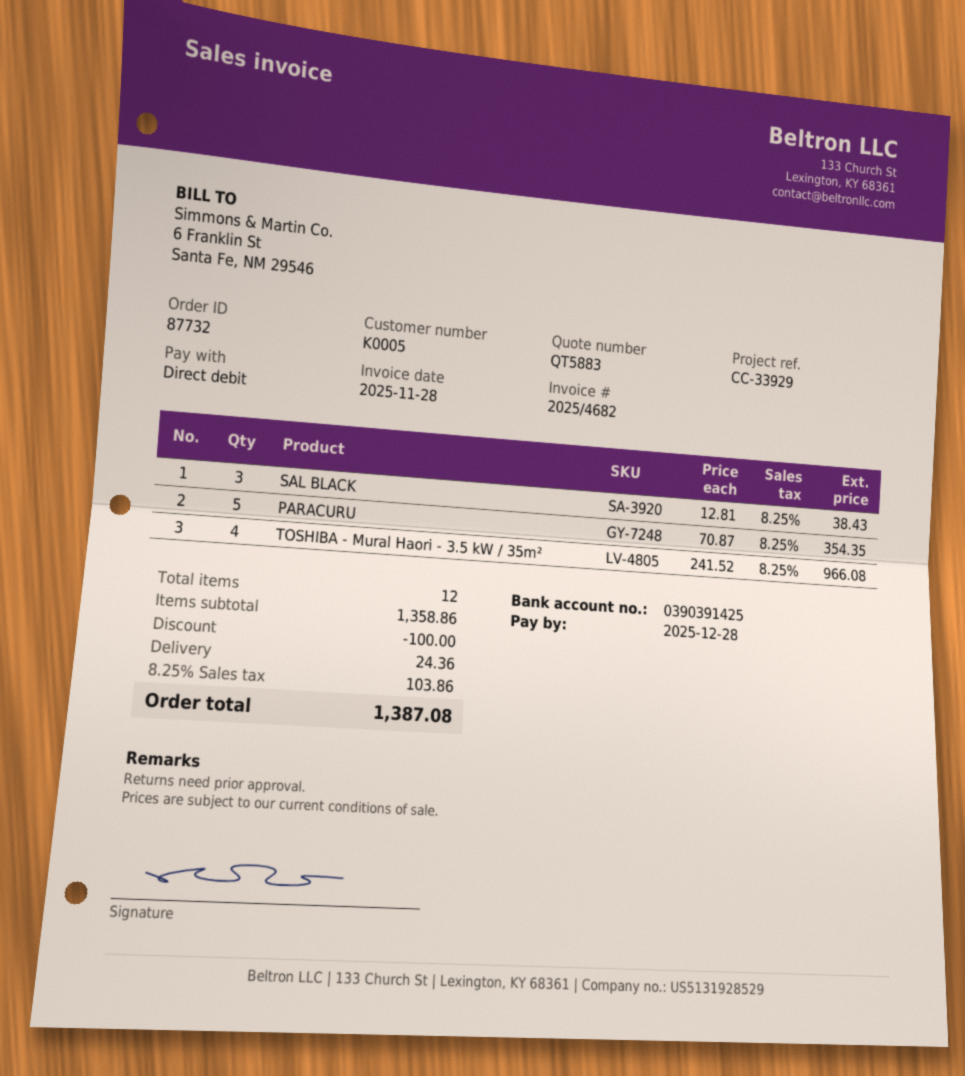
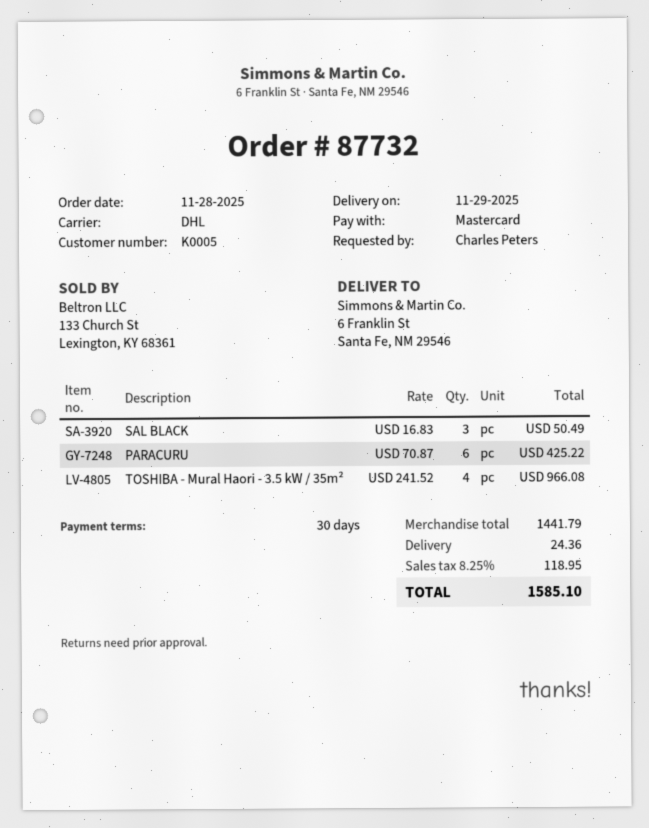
payment method: direct debit -> Mastercard
SAL BLACK: 3 x 12.81 = 38.43 -> 3 x 16.83 = 50.49
PARACURU: 5 x 70.87 = 354.35 -> 6 x 70.87 = 425.22
subtotal: 1358.86 -> 1441.79
discount: 100.00 -> none
tax: 8.25% = 103.86 -> 8.25% = 118.95
total: 1387.08 -> 1585.10

